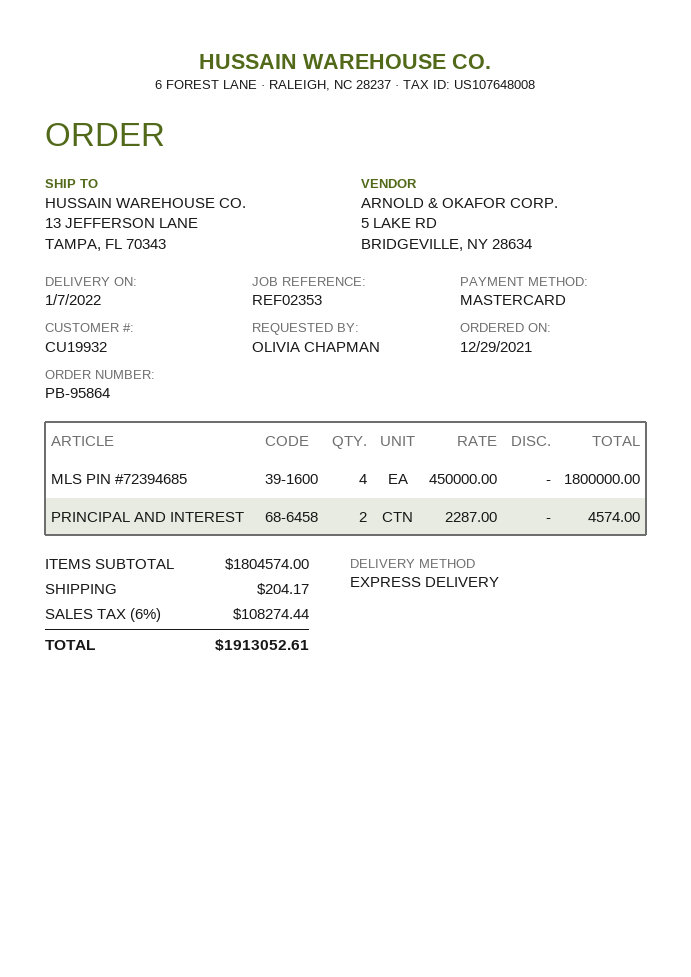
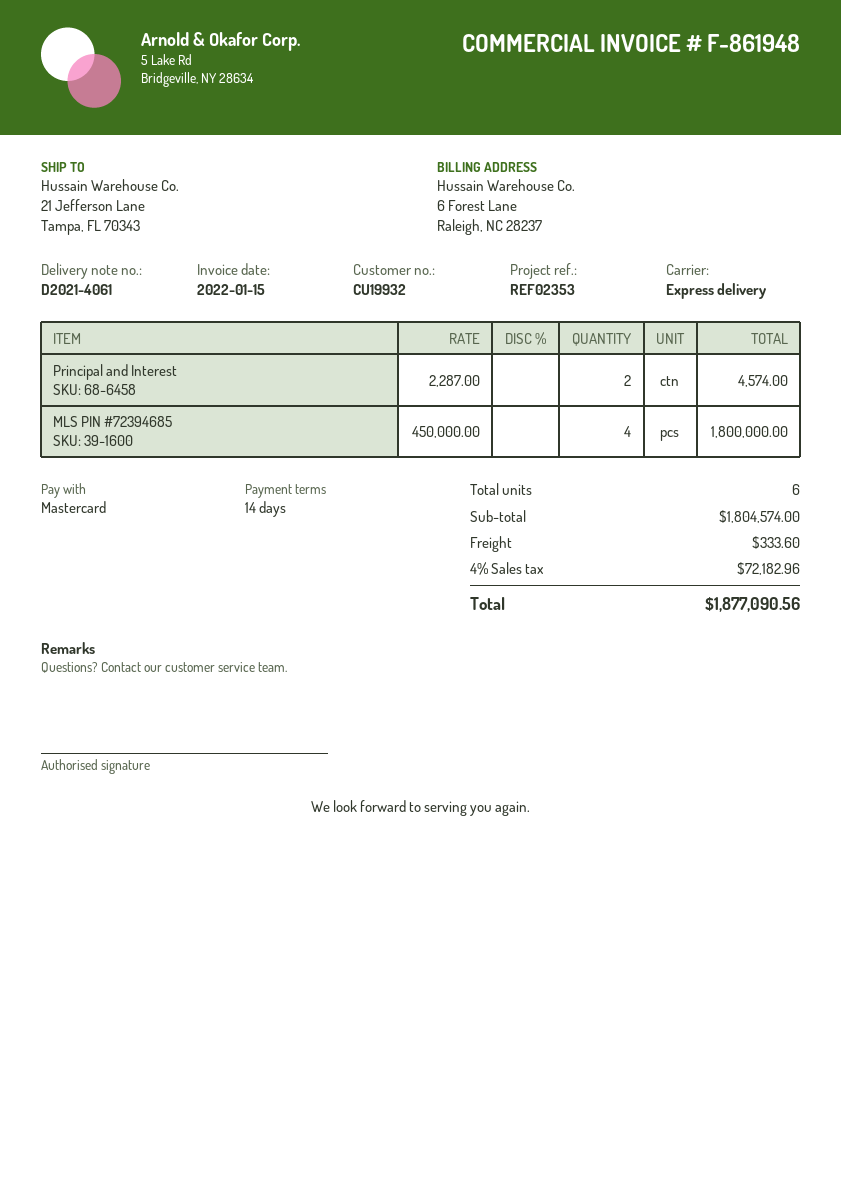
ship to: 13 JEFFERSON LANE, TAMPA, FL 70343 -> 21 Jefferson Lane, Tampa, FL 70343
shipping: 204.17 -> 333.60
tax: 6% = 108274.44 -> 4% = 72182.96
total: 1913052.61 -> 1877090.56

